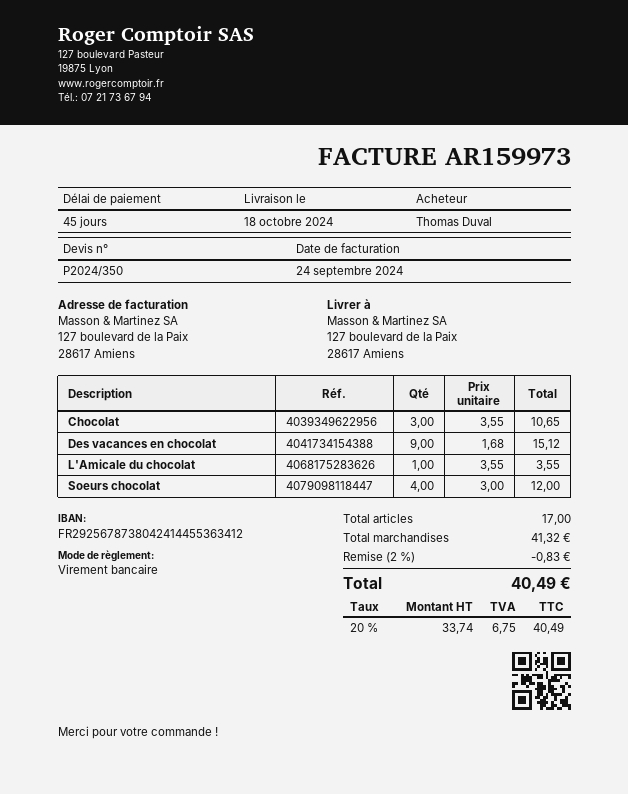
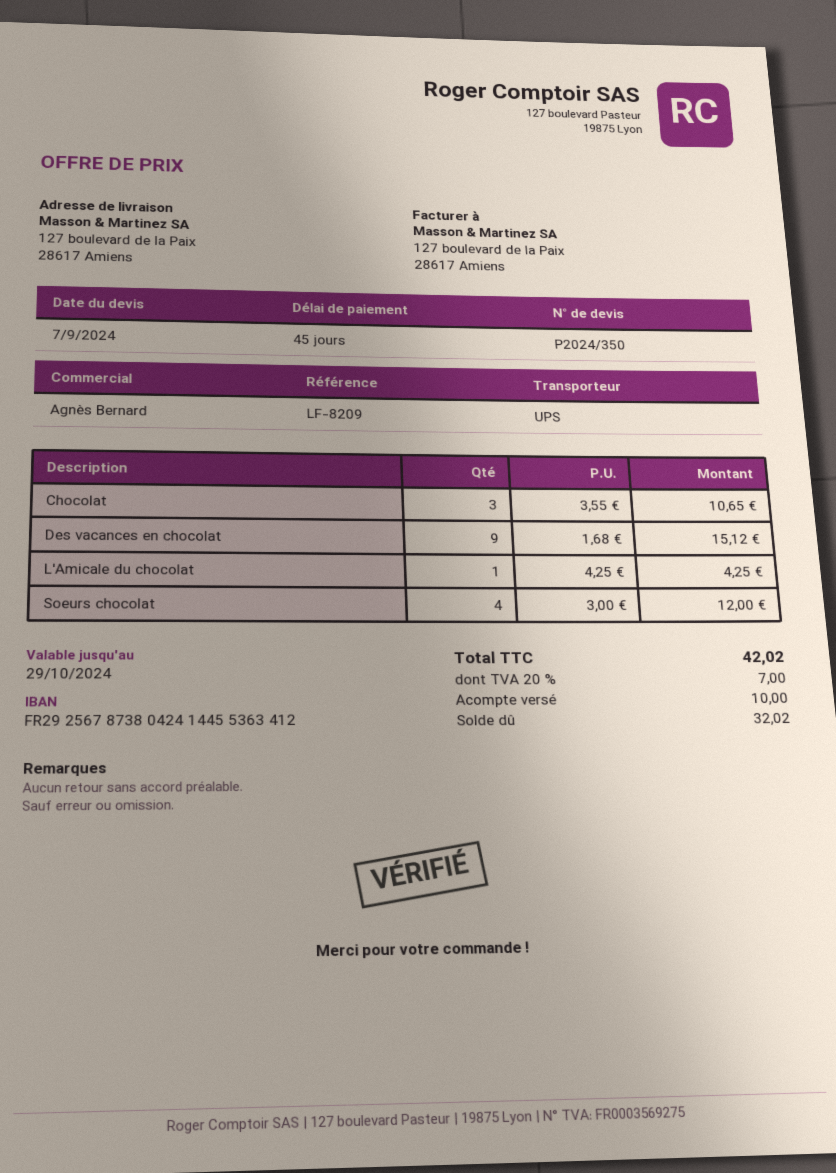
L'Amicale du chocolat: 1 x 3.55 = 3.55 -> 1 x 4.25 = 4.25
discount: 2% = 0.83 -> none
tax: 20% = 6.75 -> 20% = 7.00
total: 40.49 -> 42.02

